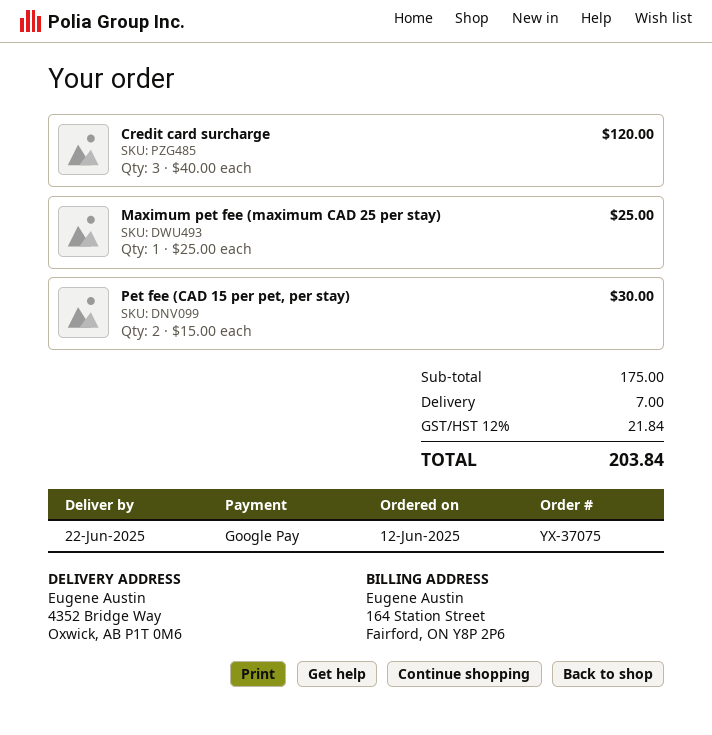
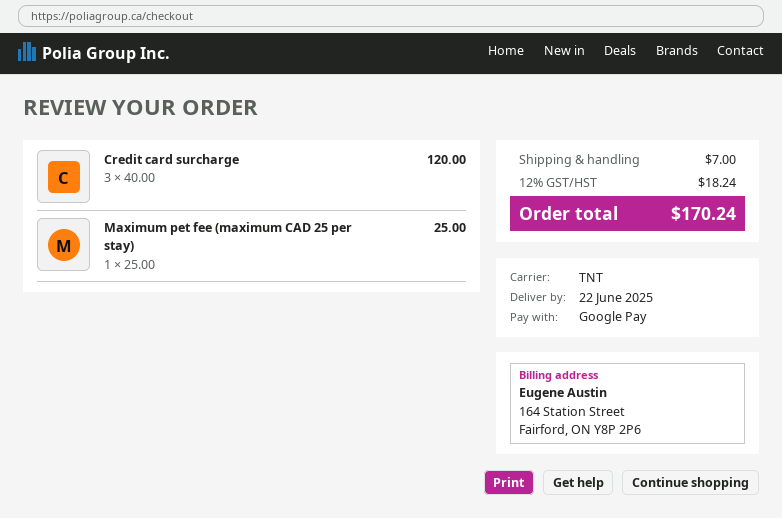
Pet fee (CAD 15 per pet, per stay): 2 x 15.00 = 30.00 -> none
tax: 12% = 21.84 -> 12% = 18.24
total: 203.84 -> 170.24

